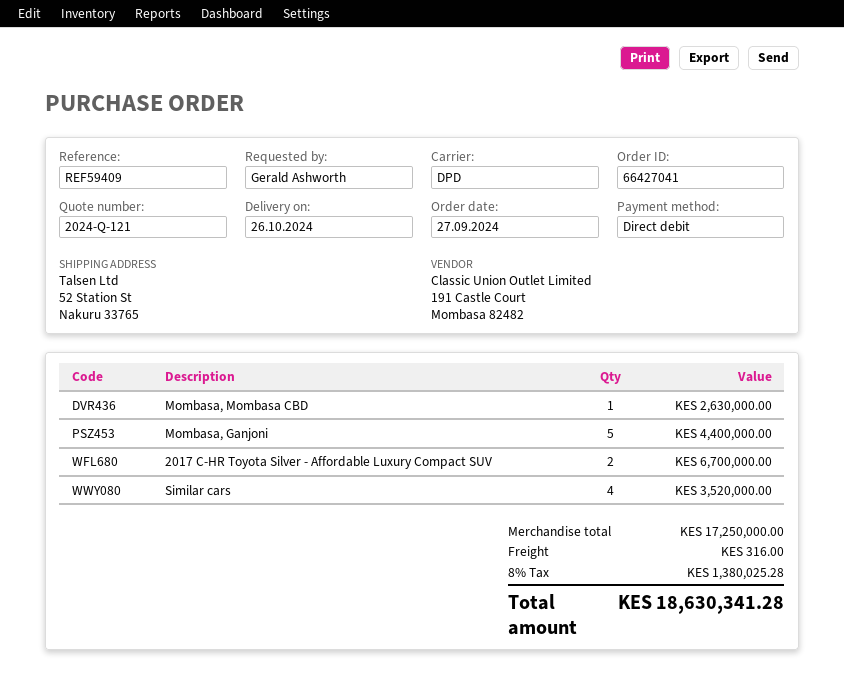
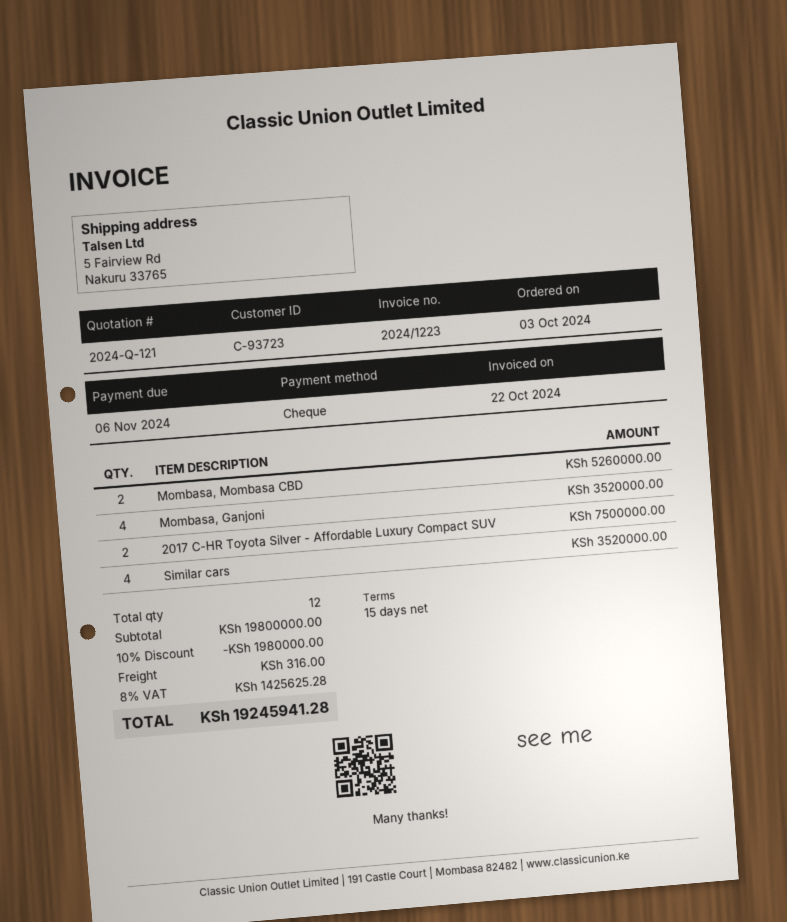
order date: 2024-09-27 -> 2024-10-03
payment method: direct debit -> cheque
ship to: 52 Station St, Nakuru 33765 -> 5 Fairview Rd, Nakuru 33765
Mombasa, Mombasa CBD: 1 for 2630000.00 -> 2 for 5260000.00
Mombasa, Ganjoni: 5 for 4400000.00 -> 4 for 3520000.00
2017 C-HR Toyota Silver - Affordable Luxury Compact SUV: 2 for 6700000.00 -> 2 for 7500000.00
subtotal: 17250000.00 -> 19800000.00
discount: none -> 10% = 1980000.00
tax: 8% = 1380025.28 -> 8% = 1425625.28
total: 18630341.28 -> 19245941.28

